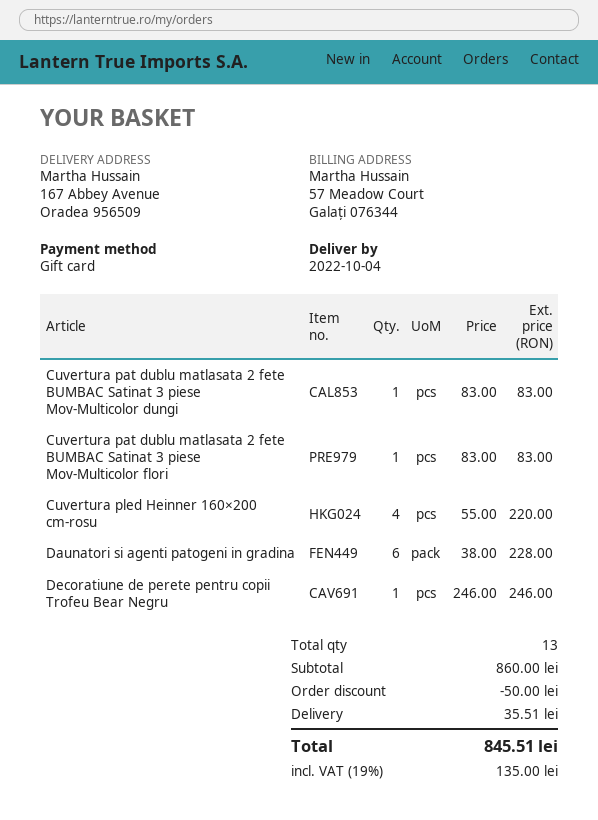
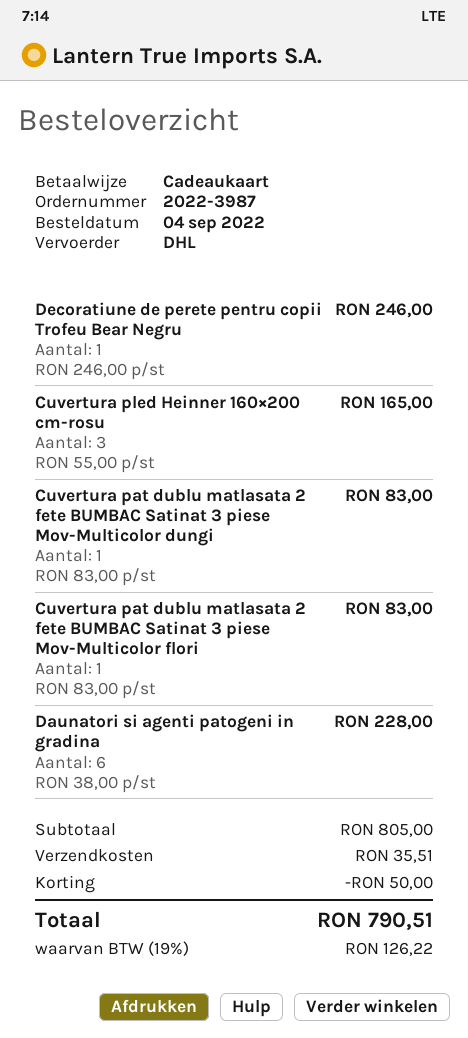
Cuvertura pled Heinner 160×200 cm-rosu: 4 x 55.00 = 220.00 -> 3 x 55.00 = 165.00
subtotal: 860.00 -> 805.00
tax: 19% = 135.00 -> 19% = 126.22
total: 845.51 -> 790.51

